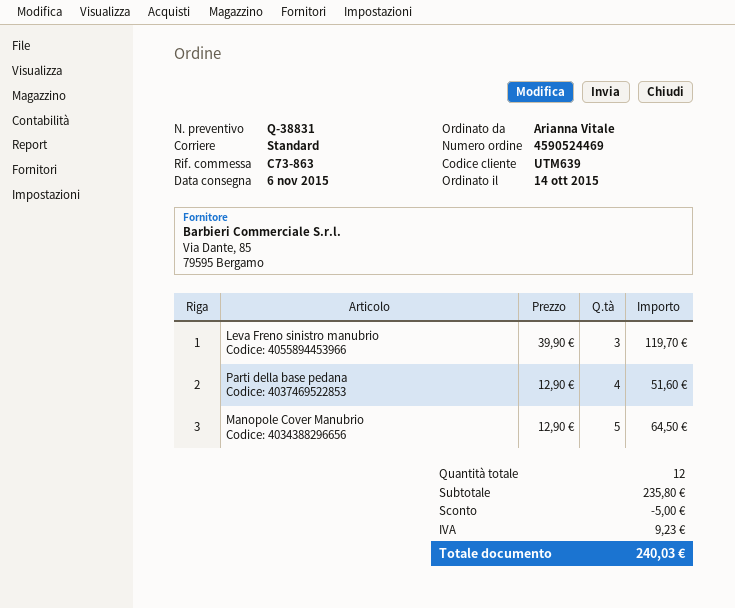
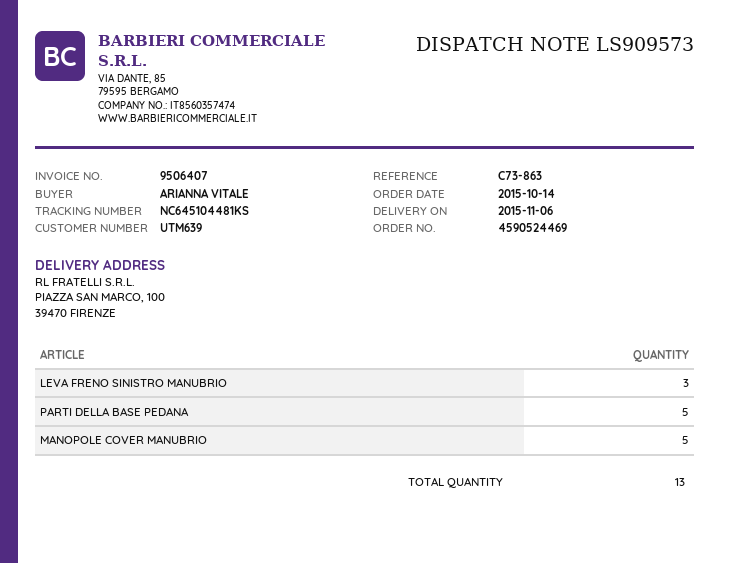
Parti della base pedana: 4 -> 5
total quantity: 12 -> 13

